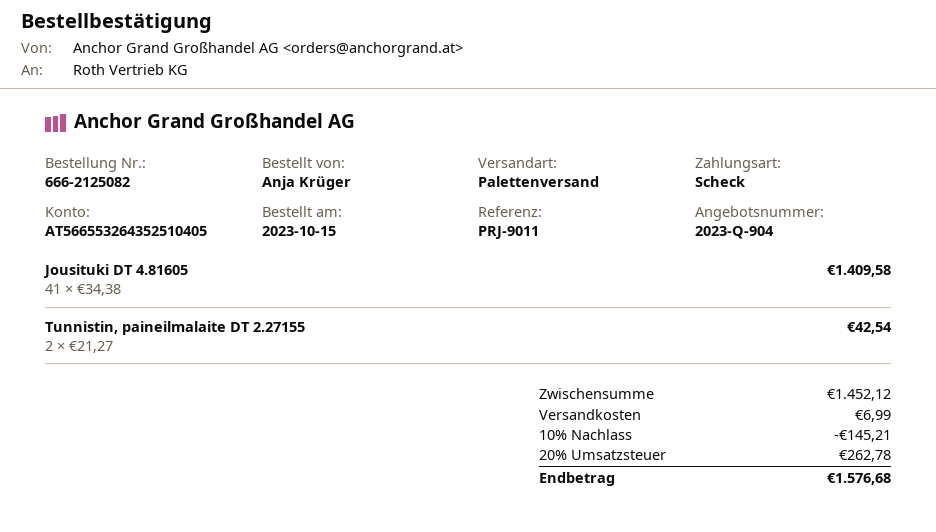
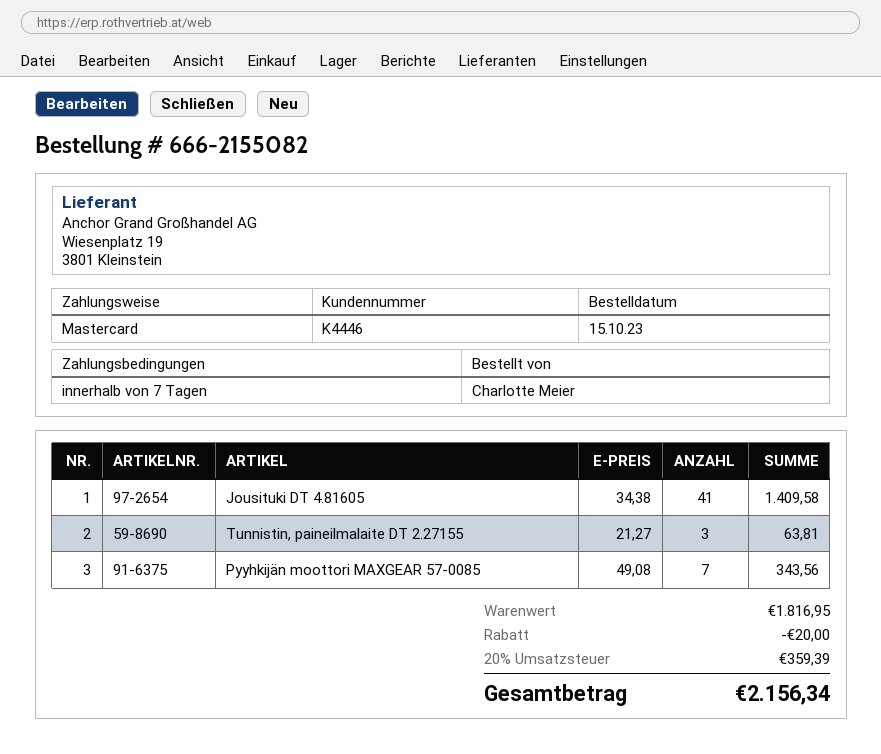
order number: 666-2125082 -> 666-2155082
ordered by: Anja Krüger -> Charlotte Meier
payment method: cheque -> Mastercard
Tunnistin, paineilmalaite DT 2.27155: 2 x 21.27 = 42.54 -> 3 x 21.27 = 63.81
Pyyhkijän moottori MAXGEAR 57-0085: none -> 7 x 49.08 = 343.56
subtotal: 1452.12 -> 1816.95
discount: 145.21 -> 20.00
shipping: 6.99 -> none
tax: 20% = 262.78 -> 20% = 359.39
total: 1576.68 -> 2156.34

